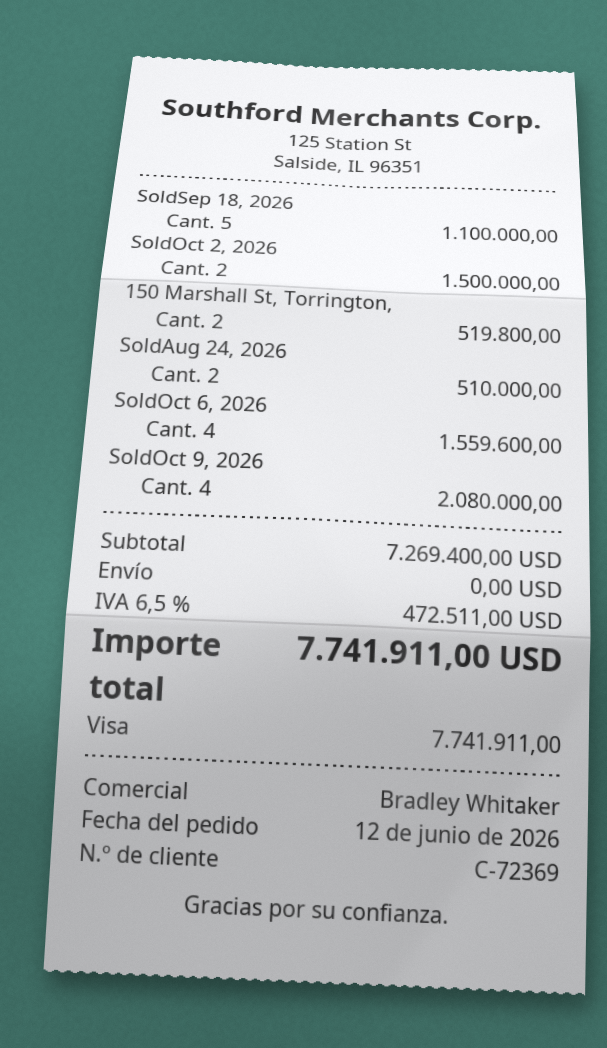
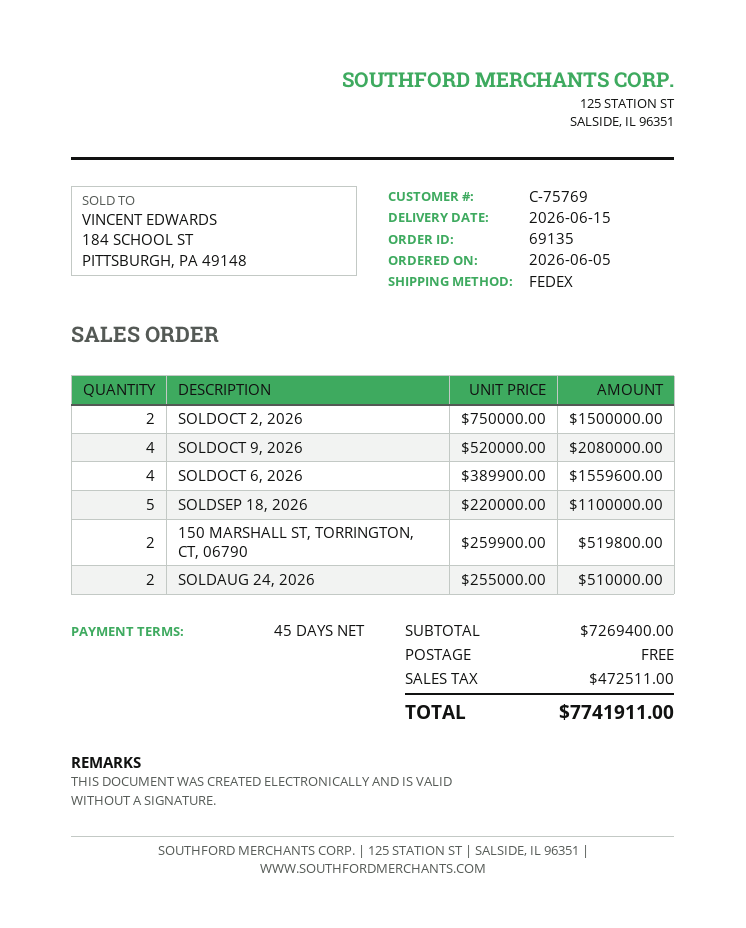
order date: 2026-06-12 -> 2026-06-05
customer number: C-72369 -> C-75769

